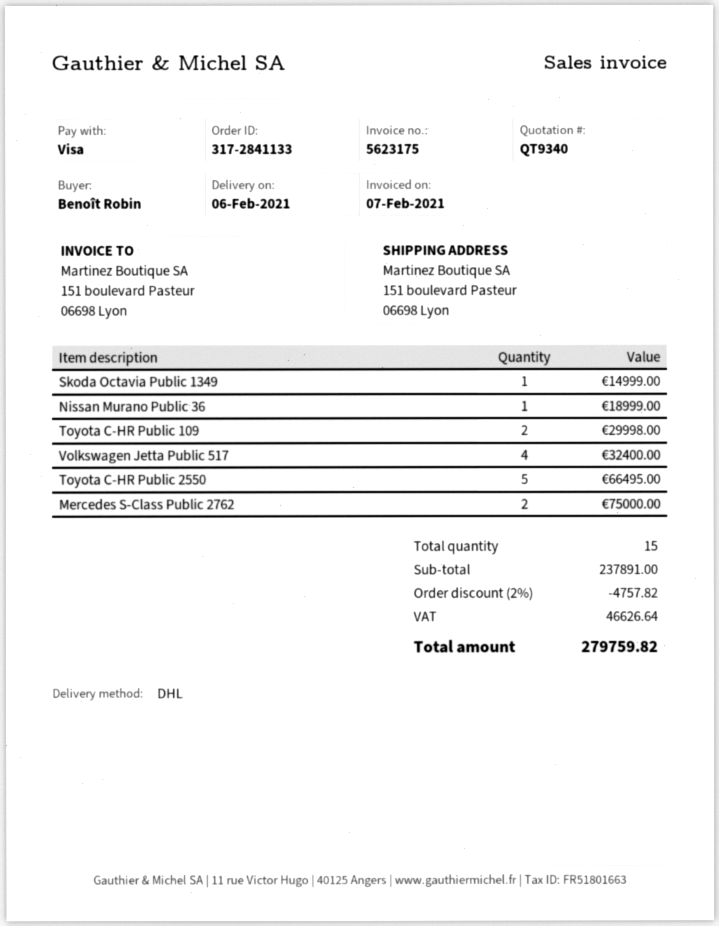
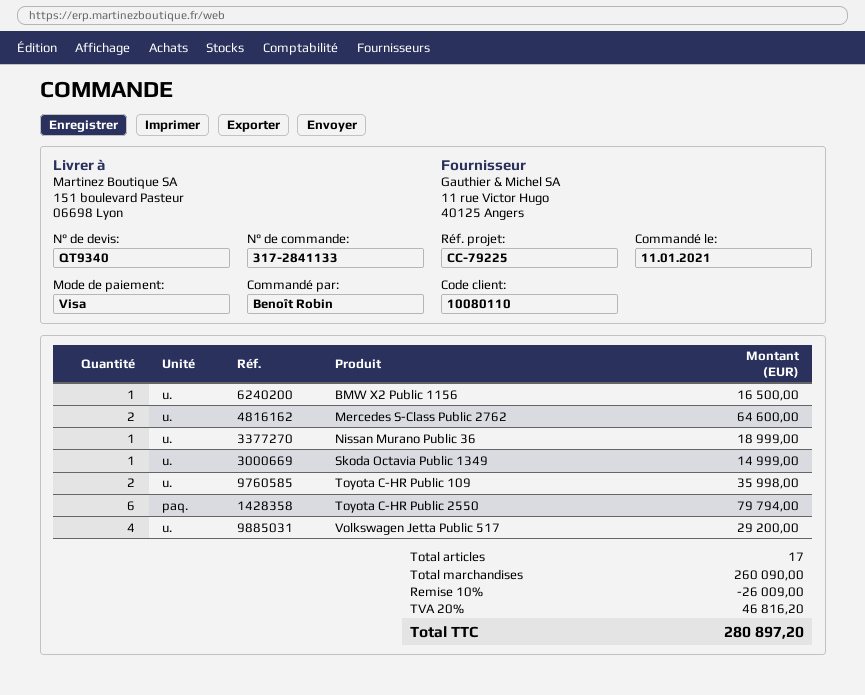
Toyota C-HR Public 109: 2 for 29998.00 -> 2 for 35998.00
Volkswagen Jetta Public 517: 4 for 32400.00 -> 4 for 29200.00
Toyota C-HR Public 2550: 5 for 66495.00 -> 6 for 79794.00
Mercedes S-Class Public 2762: 2 for 75000.00 -> 2 for 64600.00
BMW X2 Public 1156: none -> 1 for 16500.00
total quantity: 15 -> 17
subtotal: 237891.00 -> 260090.00
discount: 2% = 4757.82 -> 10% = 26009.00
tax: 46626.64 -> 46816.20
total: 279759.82 -> 280897.20

